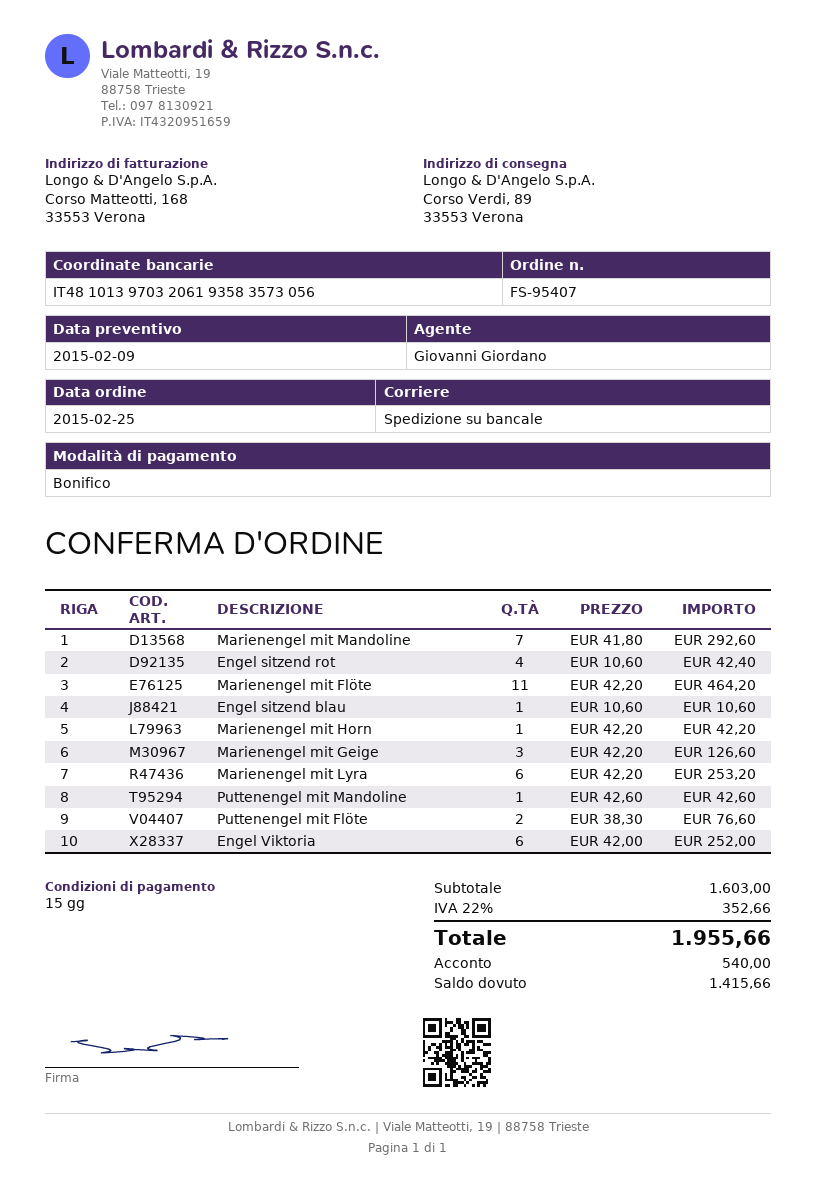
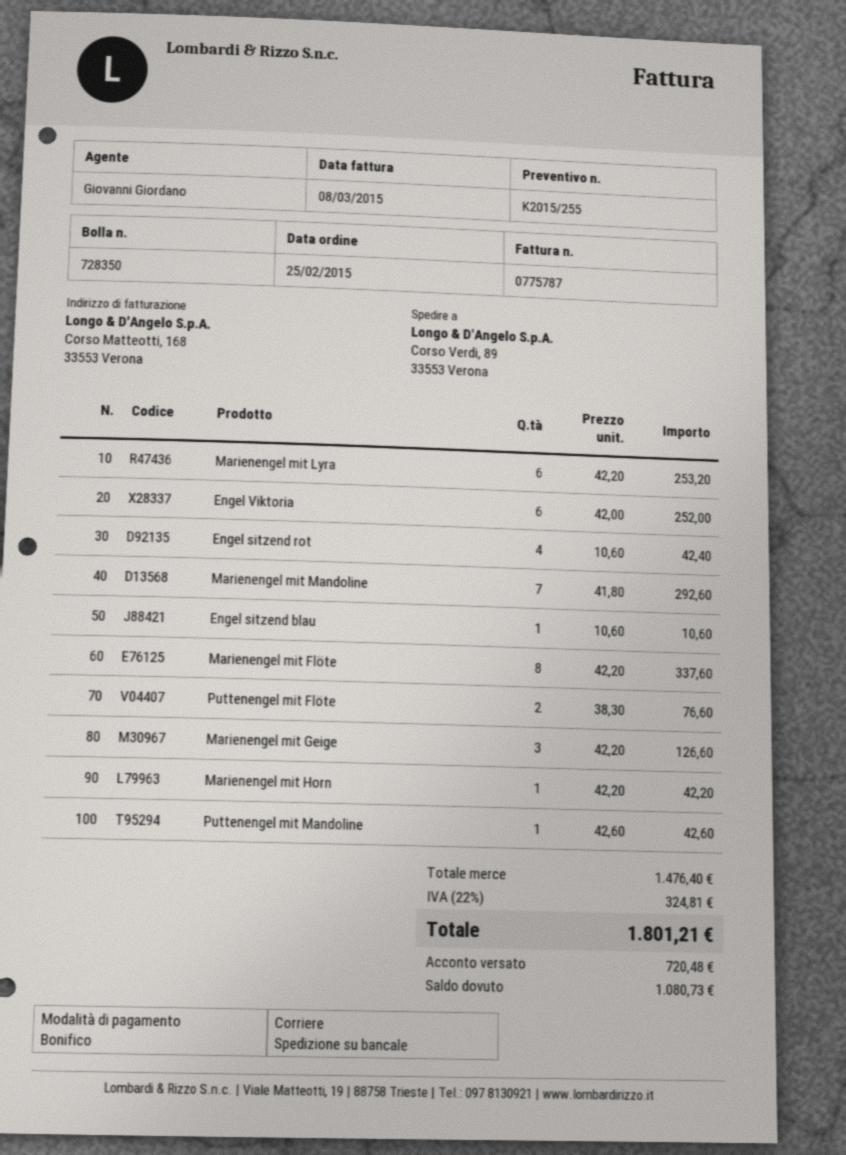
Marienengel mit Flöte: 11 x 42.20 = 464.20 -> 8 x 42.20 = 337.60
subtotal: 1603.00 -> 1476.40
tax: 22% = 352.66 -> 22% = 324.81
total: 1955.66 -> 1801.21
deposit: 540.00 -> 720.48
balance: 1415.66 -> 1080.73

